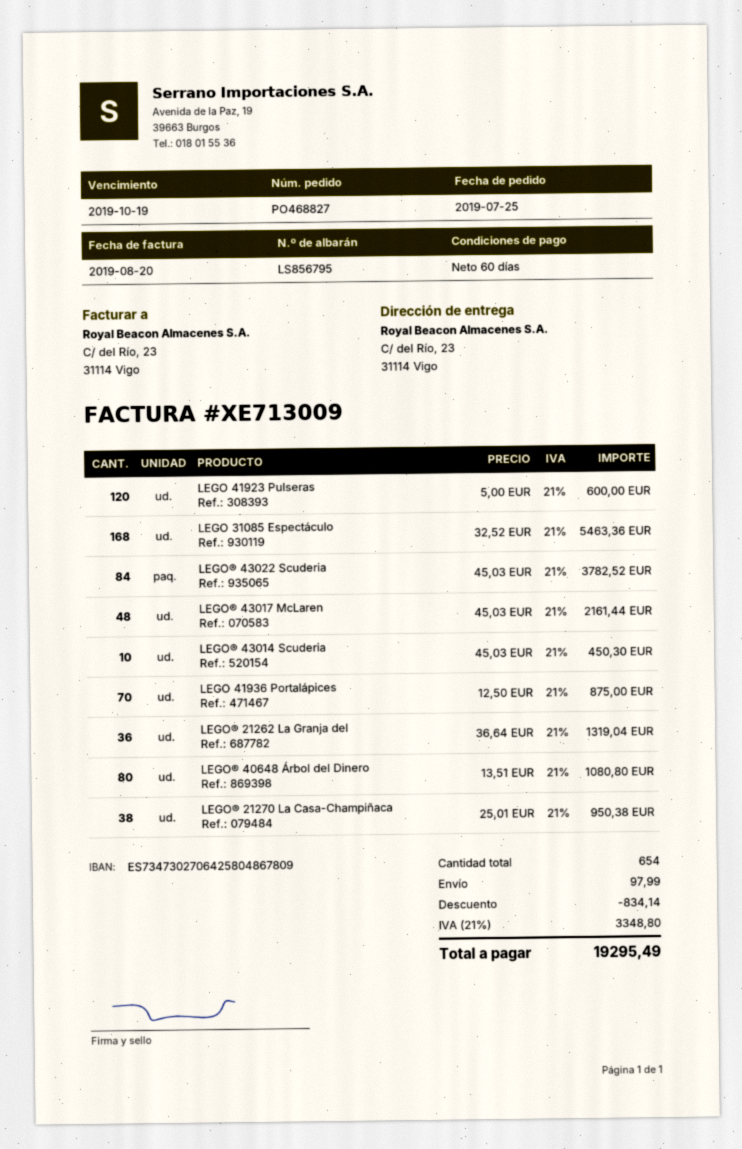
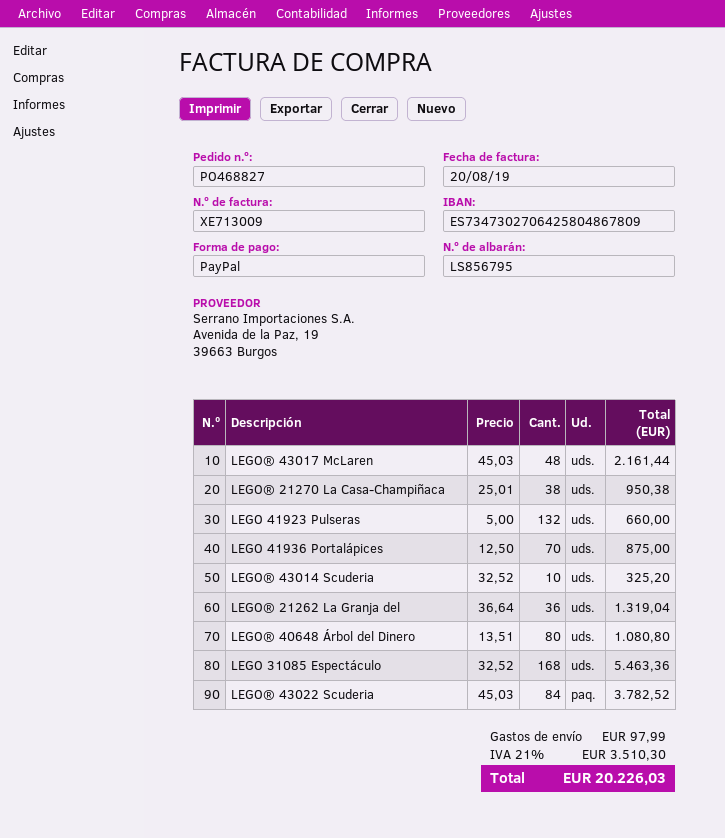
LEGO 41923 Pulseras: 120 x 5.00 = 600.00 -> 132 x 5.00 = 660.00
LEGO® 43014 Scuderia: 10 x 45.03 = 450.30 -> 10 x 32.52 = 325.20
discount: 834.14 -> none
tax: 21% = 3348.80 -> 21% = 3510.30
total: 19295.49 -> 20226.03

